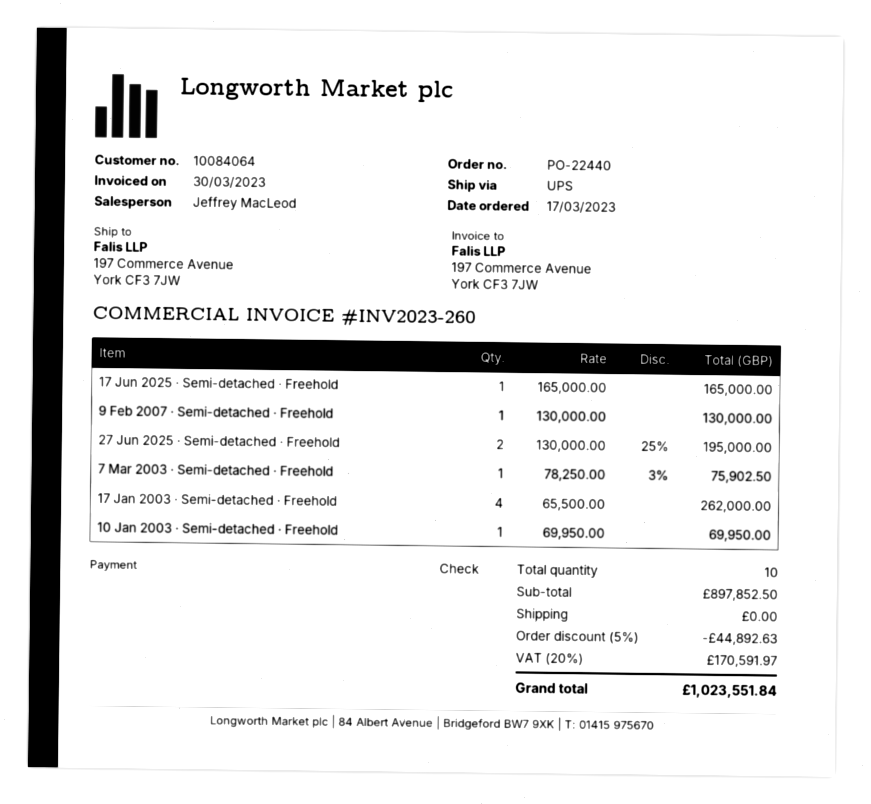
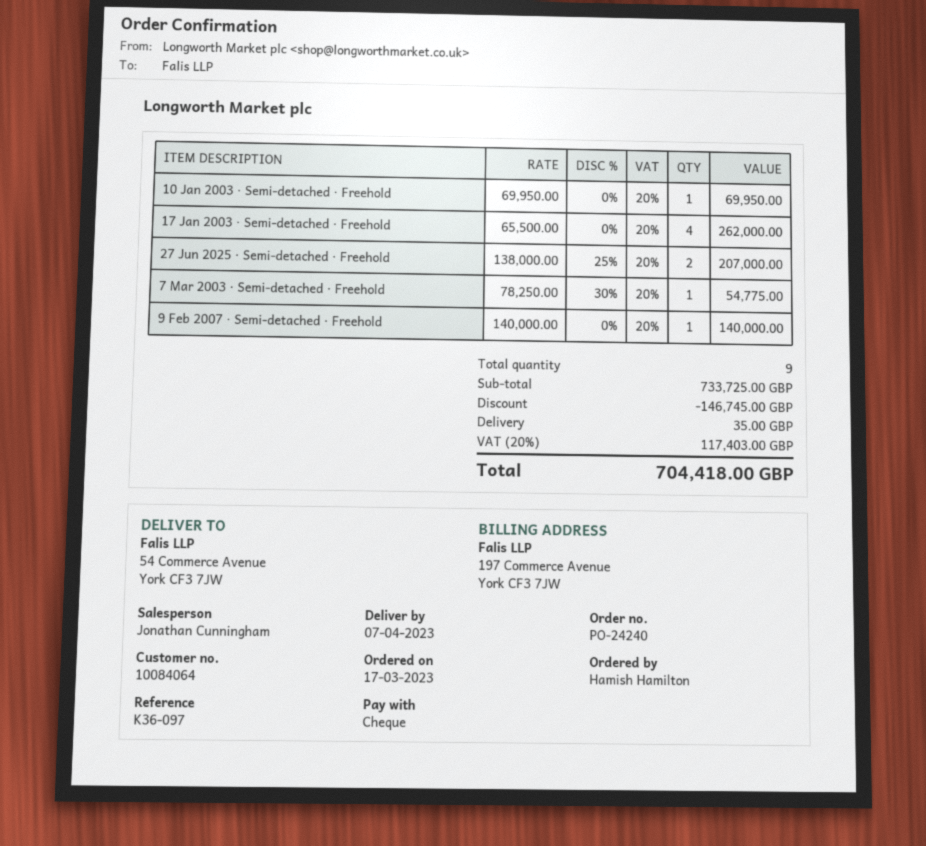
order number: PO-22440 -> PO-24240
sales rep: Jeffrey MacLeod -> Jonathan Cunningham
ship to: 197 Commerce Avenue, York CF3 7JW -> 54 Commerce Avenue, York CF3 7JW
17 Jun 2025 · Semi-detached · Freehold: 1 x 165000.00 = 165000.00 -> none
9 Feb 2007 · Semi-detached · Freehold: 1 x 130000.00 = 130000.00 -> 1 x 140000.00 = 140000.00
27 Jun 2025 · Semi-detached · Freehold: 2 x 130000.00 - 25% = 195000.00 -> 2 x 138000.00 - 25% = 207000.00
7 Mar 2003 · Semi-detached · Freehold: 1 x 78250.00 - 3% = 75902.50 -> 1 x 78250.00 - 30% = 54775.00
total quantity: 10 -> 9
subtotal: 897852.50 -> 733725.00
discount: 44892.63 -> 146745.00
shipping: 0.00 -> 35.00
tax: 20% = 170591.97 -> 20% = 117403.00
total: 1023551.84 -> 704418.00

